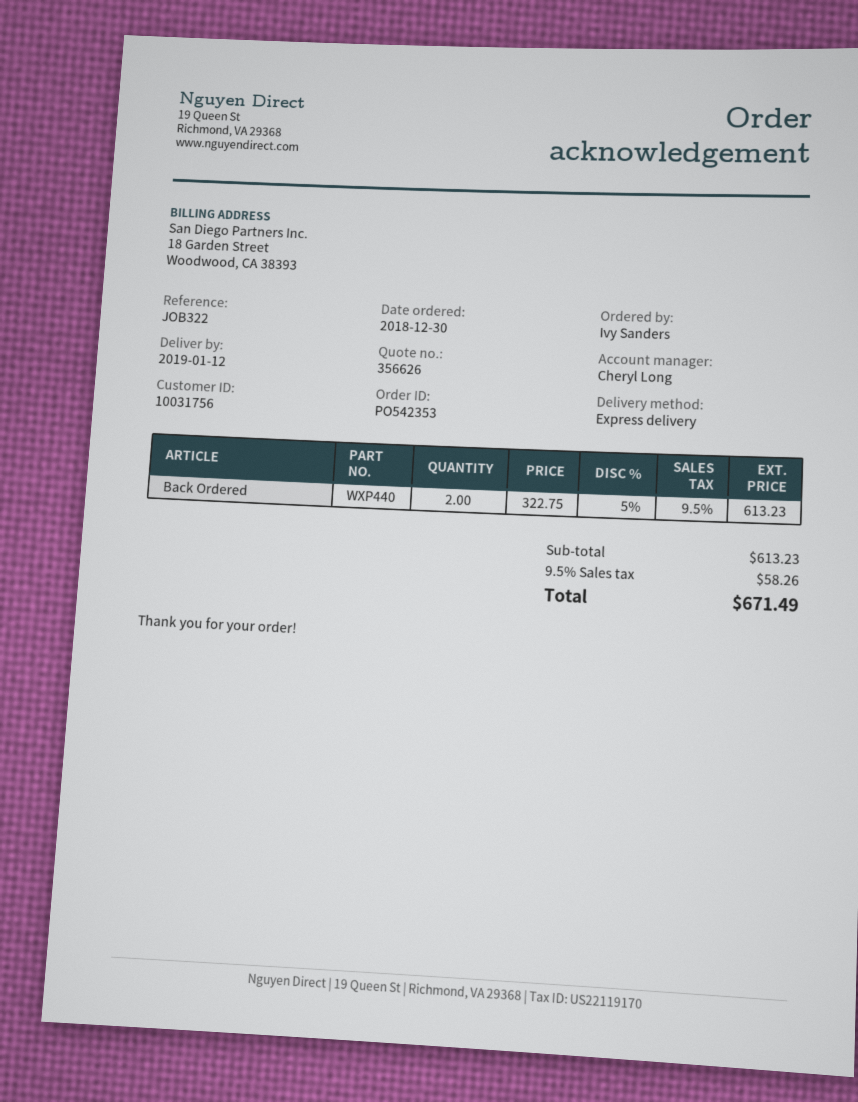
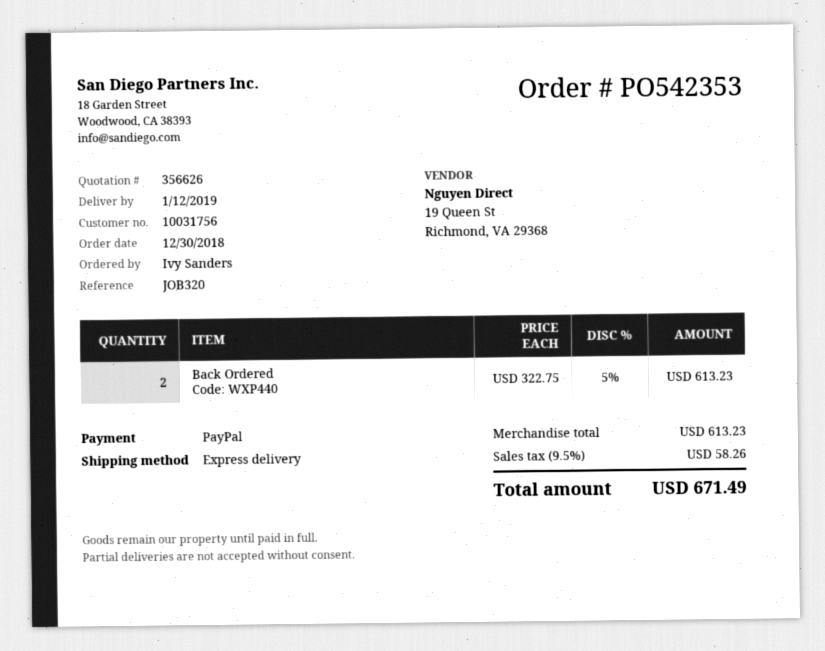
reference: JOB322 -> JOB320

